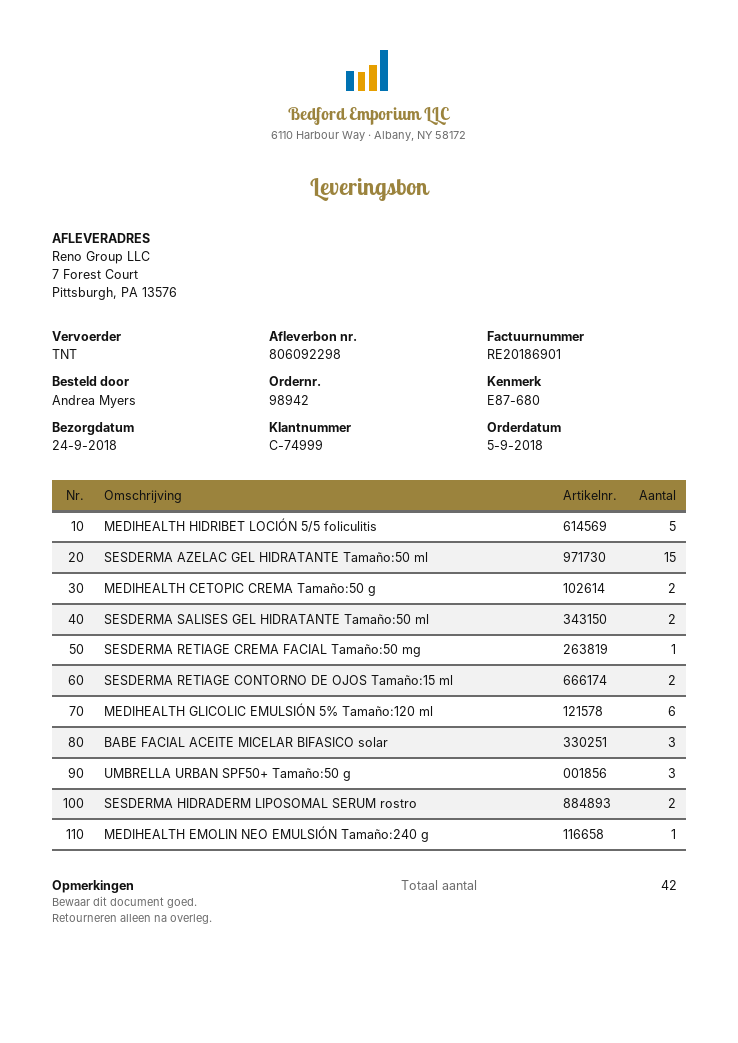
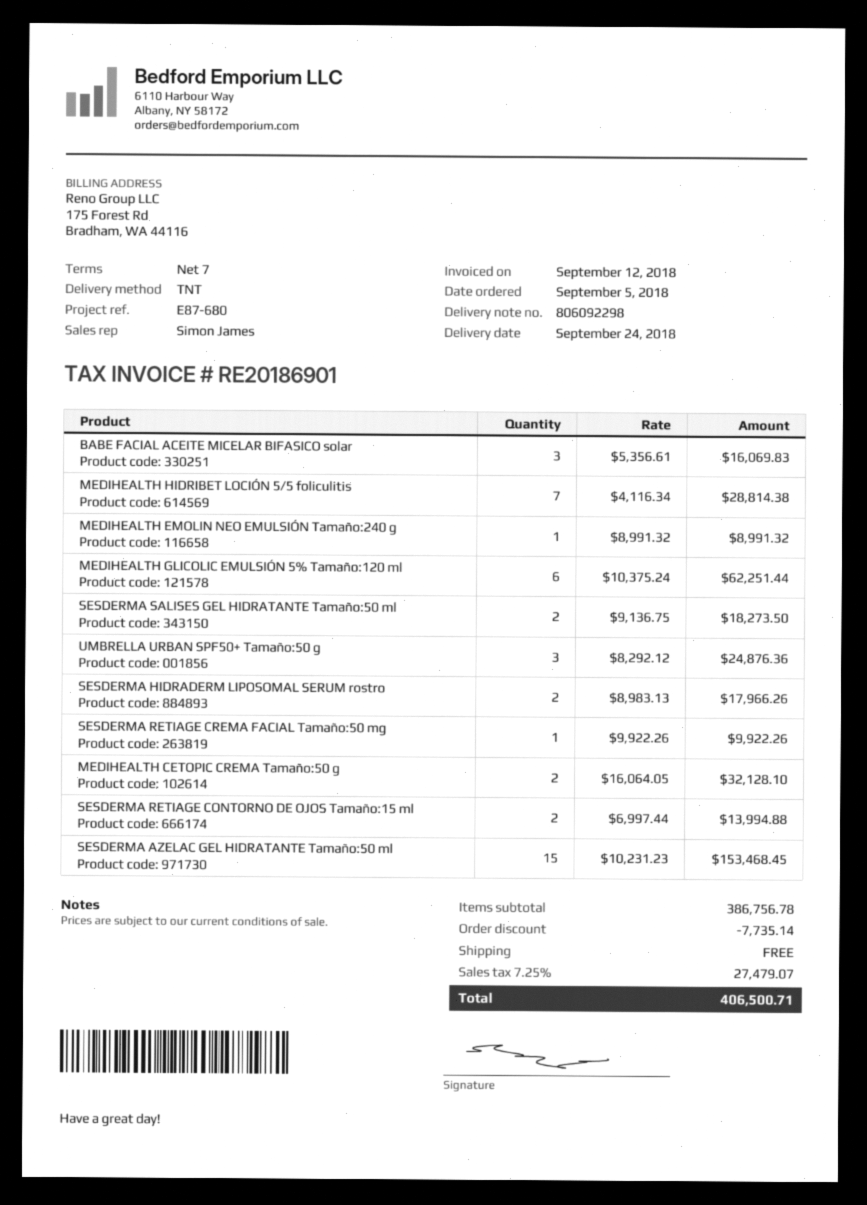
MEDIHEALTH HIDRIBET LOCIÓN 5/5 foliculitis: 5 -> 7

